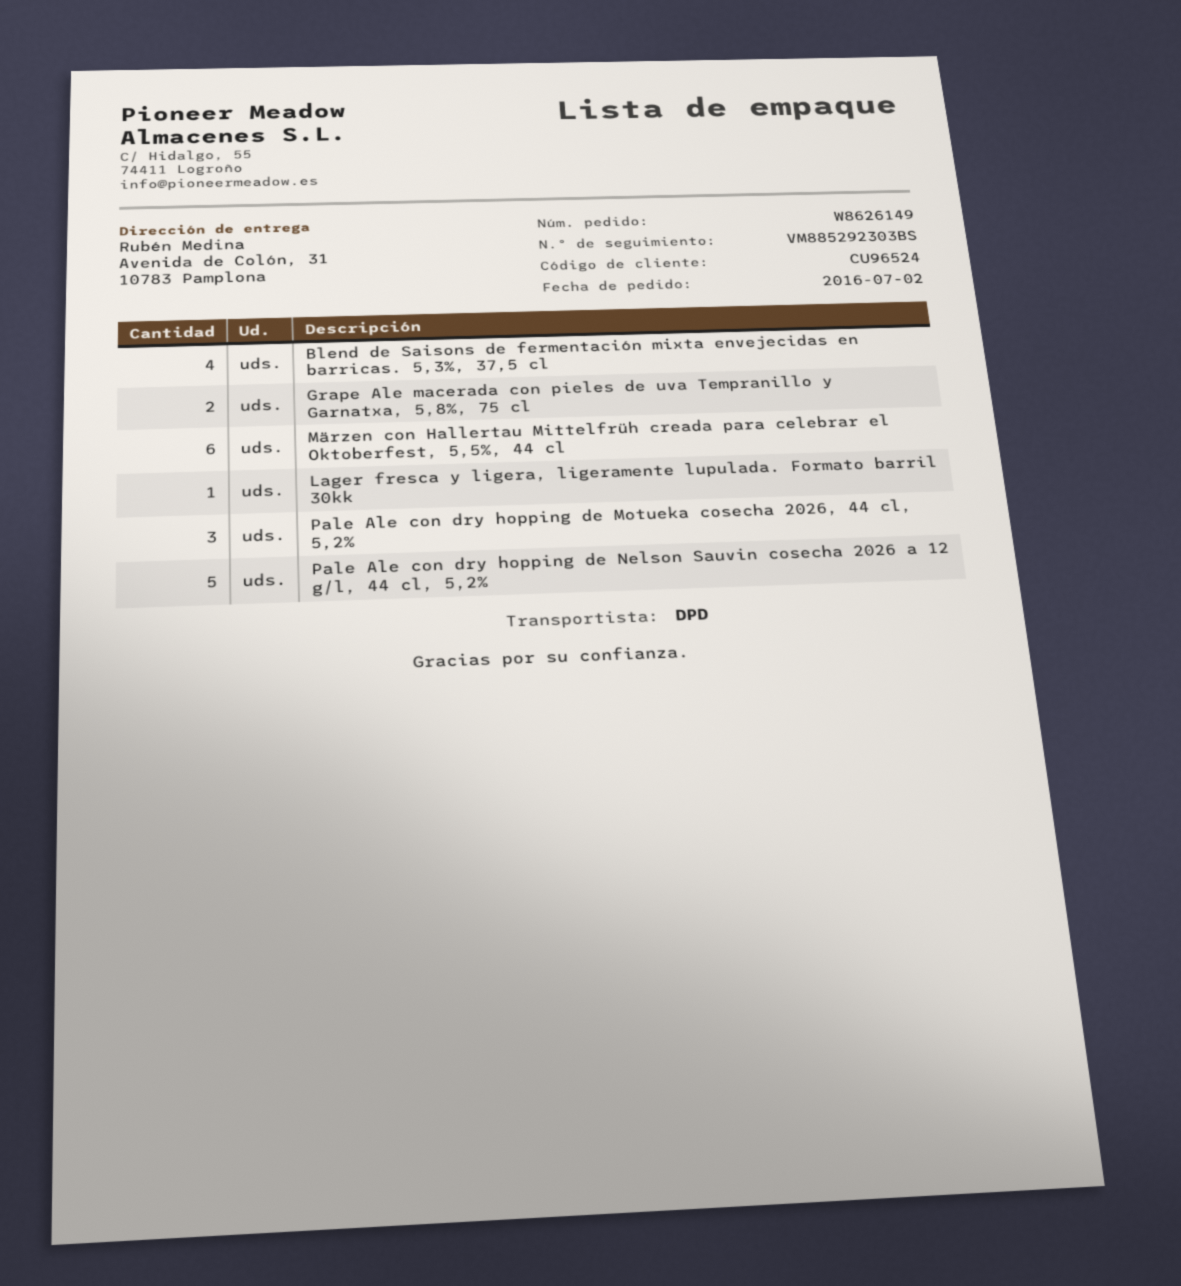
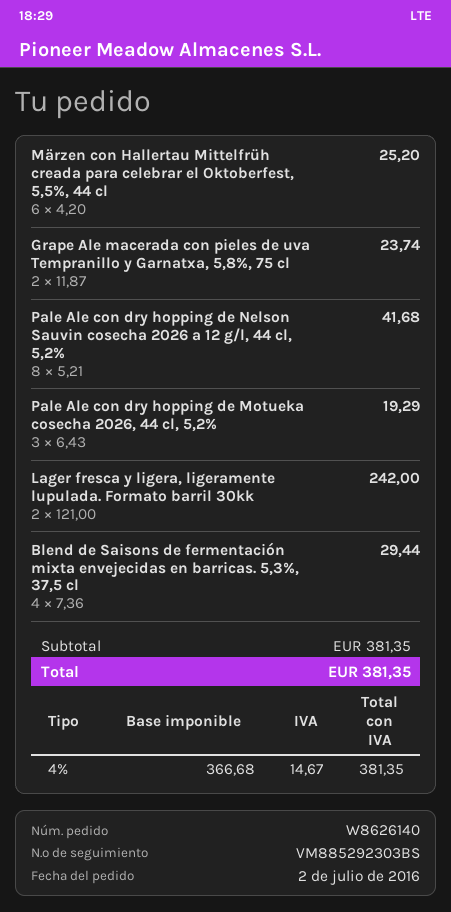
order number: W8626149 -> W8626140
Lager fresca y ligera, ligeramente lupulada. Formato barril 30kk: 1 -> 2
Pale Ale con dry hopping de Nelson Sauvin cosecha 2026 a 12 g/l, 44 cl, 5,2%: 5 -> 8

